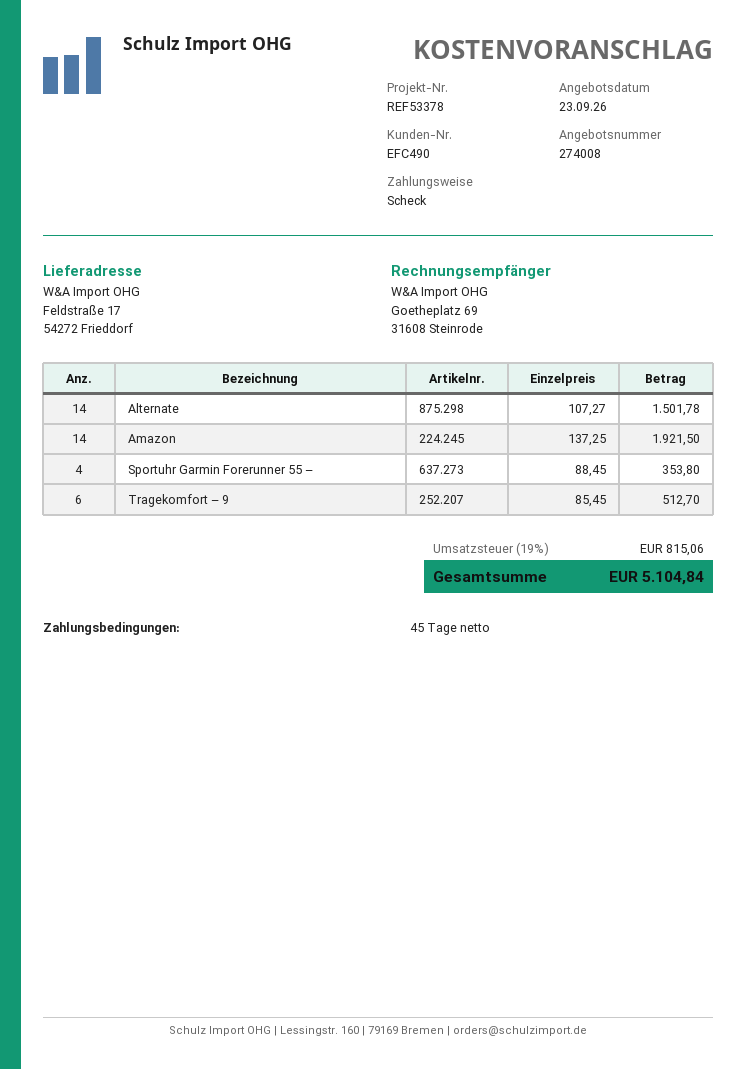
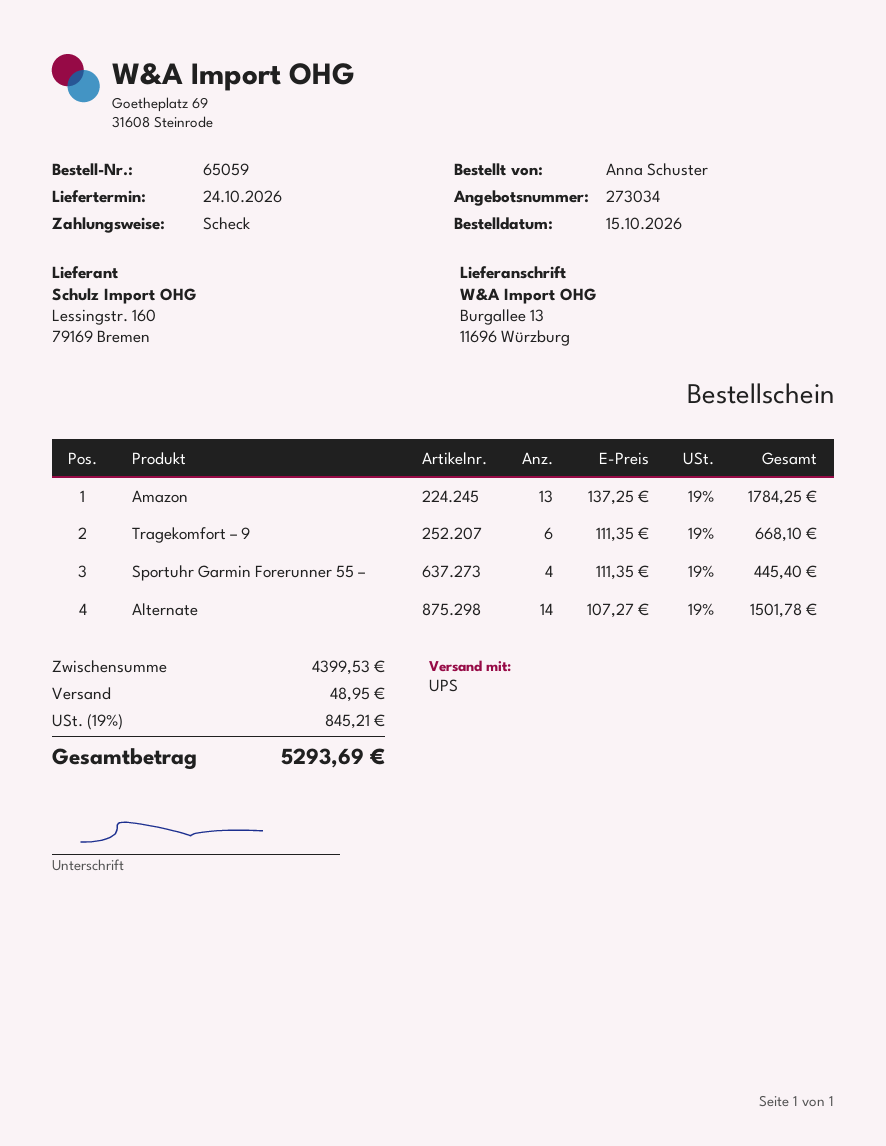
quote number: 274008 -> 273034
ship to: Feldstraße 17, 54272 Frieddorf -> Burgallee 13, 11696 Würzburg
Amazon: 14 x 137.25 = 1921.50 -> 13 x 137.25 = 1784.25
Sportuhr Garmin Forerunner 55 –: 4 x 88.45 = 353.80 -> 4 x 111.35 = 445.40
Tragekomfort – 9: 6 x 85.45 = 512.70 -> 6 x 111.35 = 668.10
shipping: none -> 48.95
tax: 19% = 815.06 -> 19% = 845.21
total: 5104.84 -> 5293.69

